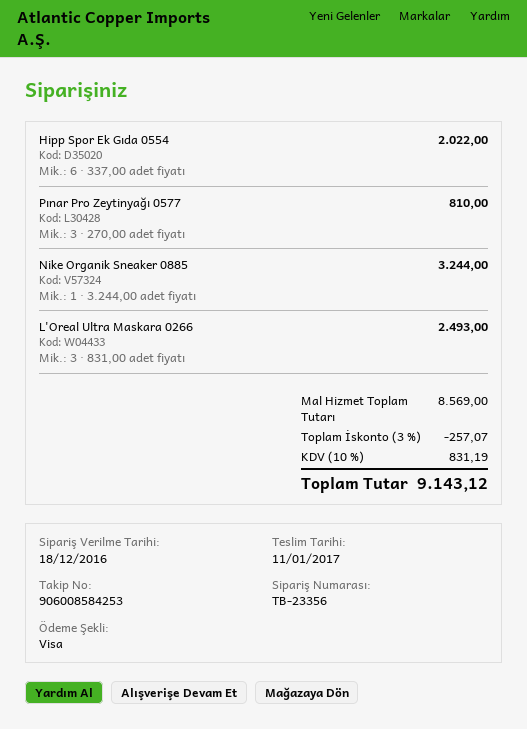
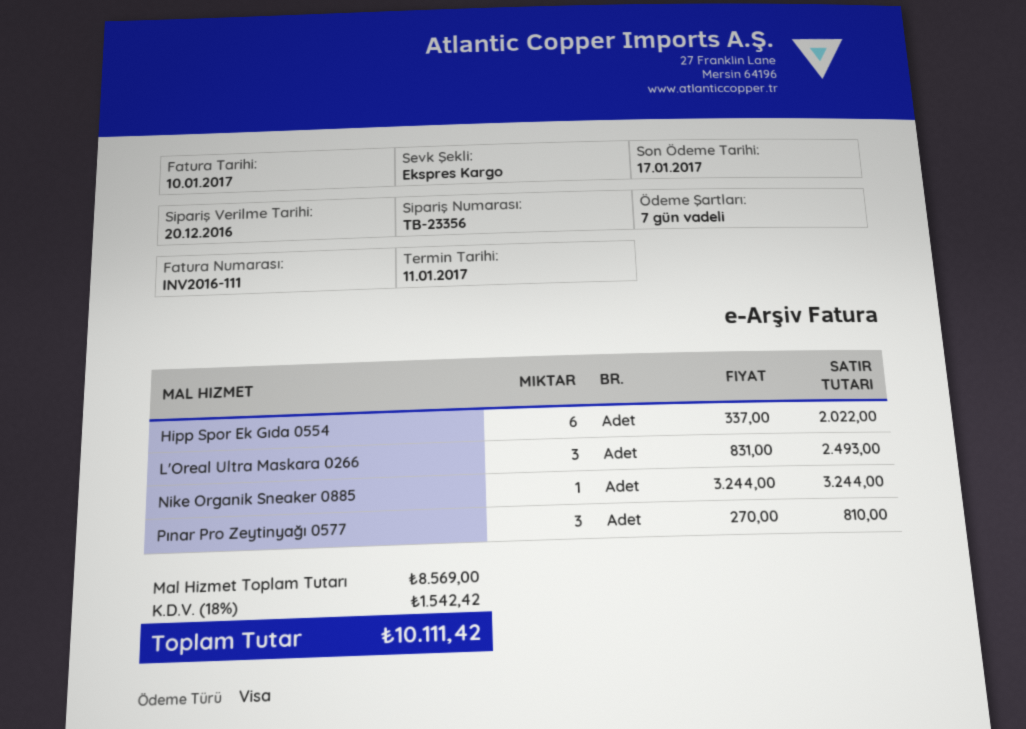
order date: 2016-12-18 -> 2016-12-20
discount: 3% = 257.07 -> none
tax: 10% = 831.19 -> 18% = 1542.42
total: 9143.12 -> 10111.42

